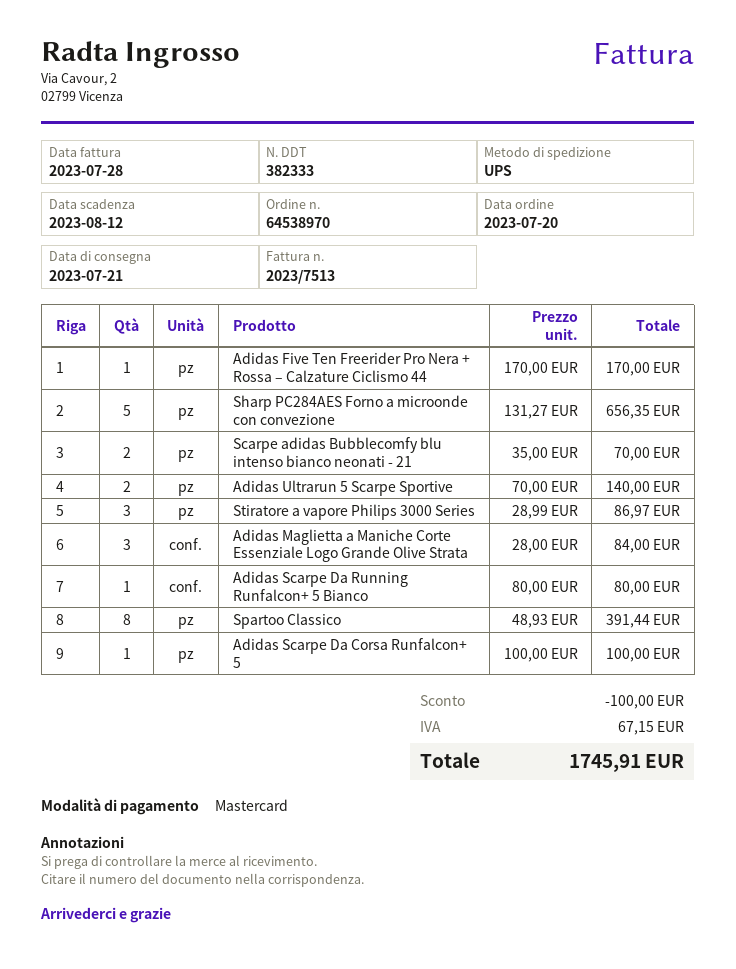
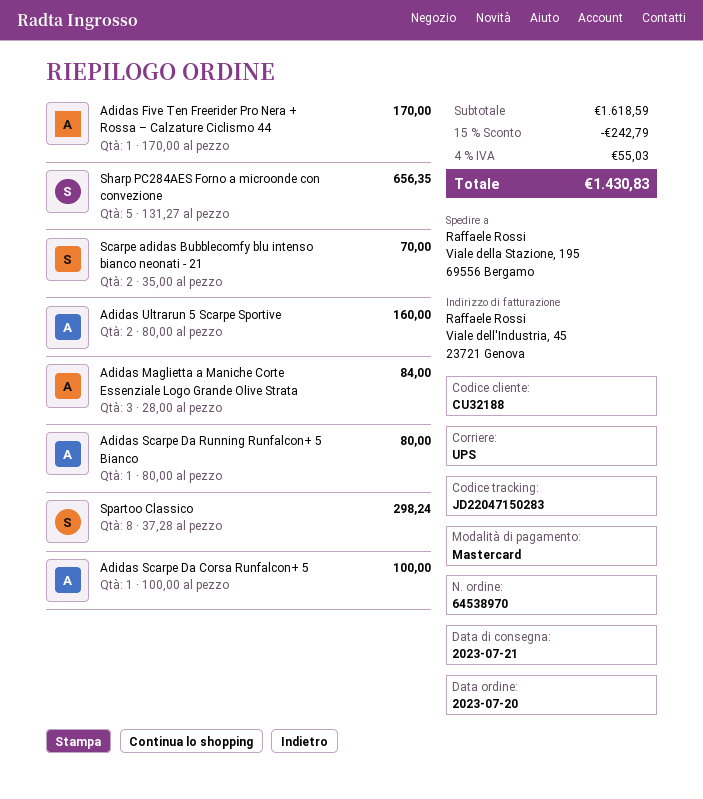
Adidas Ultrarun 5 Scarpe Sportive: 2 x 70.00 = 140.00 -> 2 x 80.00 = 160.00
Stiratore a vapore Philips 3000 Series: 3 x 28.99 = 86.97 -> none
Spartoo Classico: 8 x 48.93 = 391.44 -> 8 x 37.28 = 298.24
discount: 100.00 -> 242.79
tax: 67.15 -> 55.03
total: 1745.91 -> 1430.83

